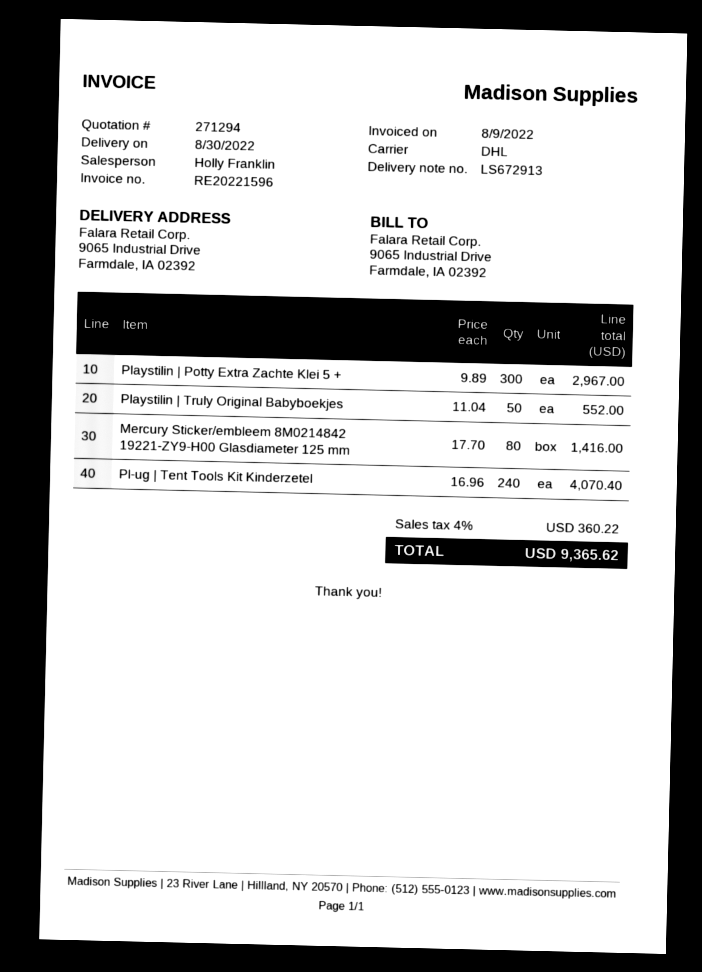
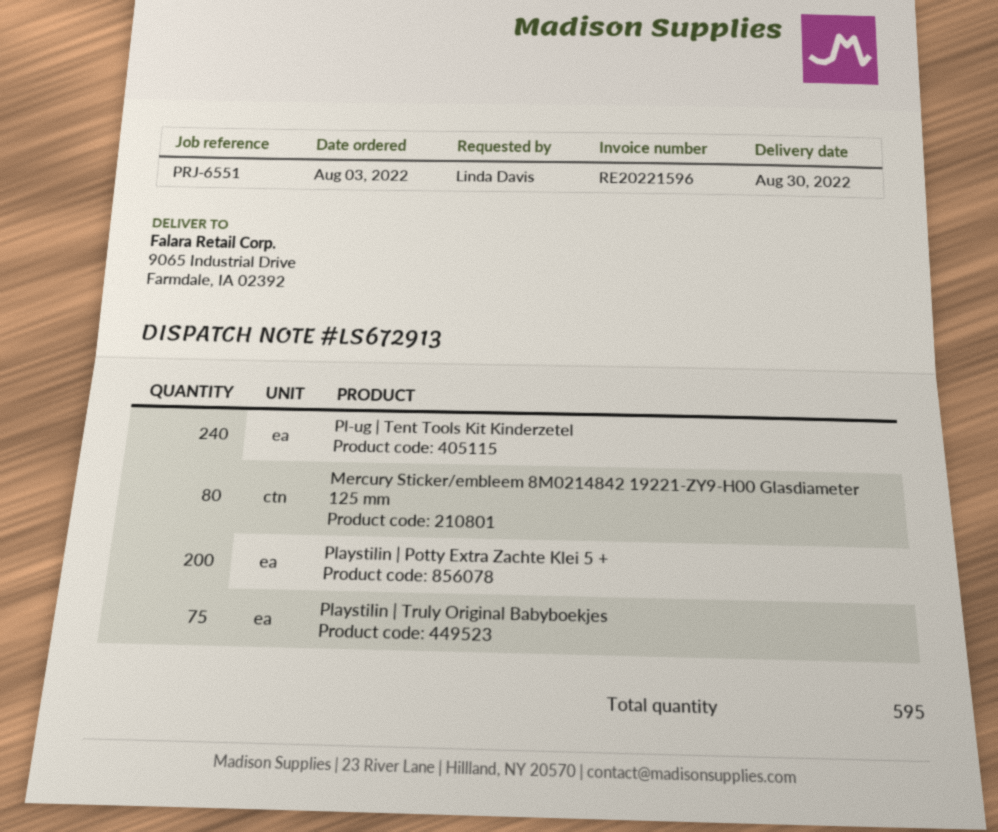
Playstilin | Potty Extra Zachte Klei 5 +: 300 -> 200
Playstilin | Truly Original Babyboekjes: 50 -> 75

